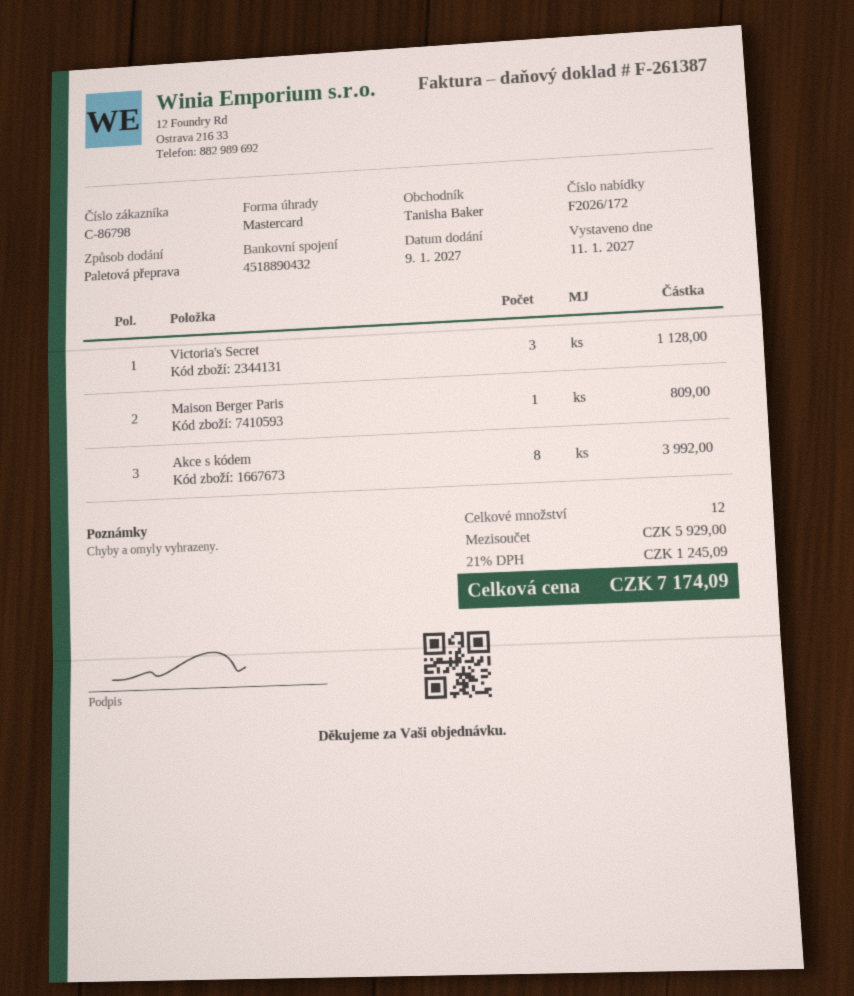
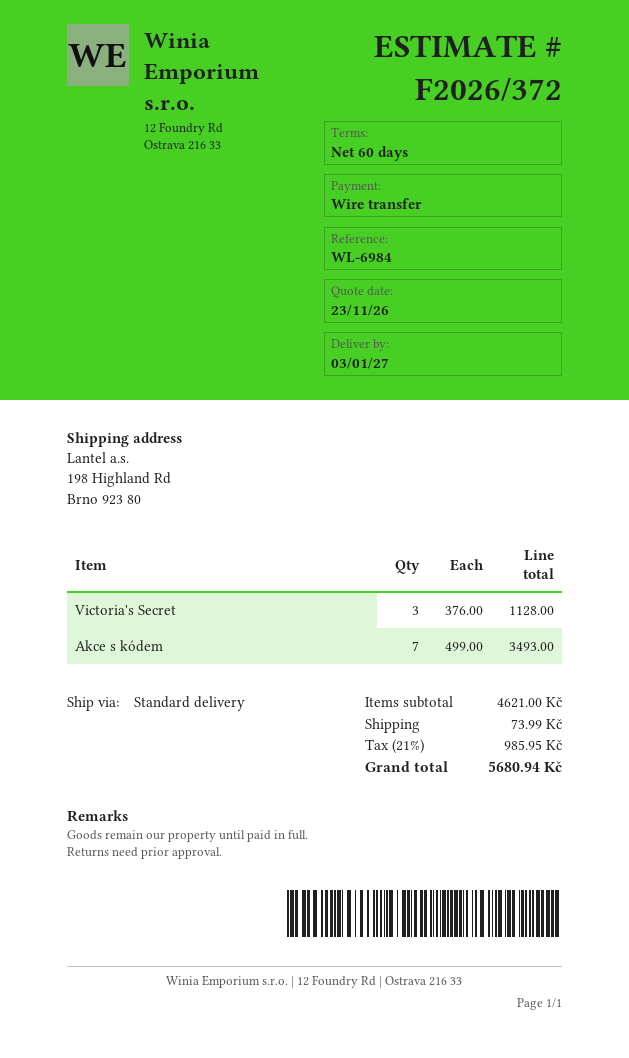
quote number: F2026/172 -> F2026/372
delivery date: 2027-01-09 -> 2027-01-03
payment method: Mastercard -> bank transfer
shipping method: pallet freight -> standard
Maison Berger Paris: 1 for 809.00 -> none
Akce s kódem: 8 for 3992.00 -> 7 for 3493.00
subtotal: 5929.00 -> 4621.00
shipping: none -> 73.99
tax: 21% = 1245.09 -> 21% = 985.95
total: 7174.09 -> 5680.94

